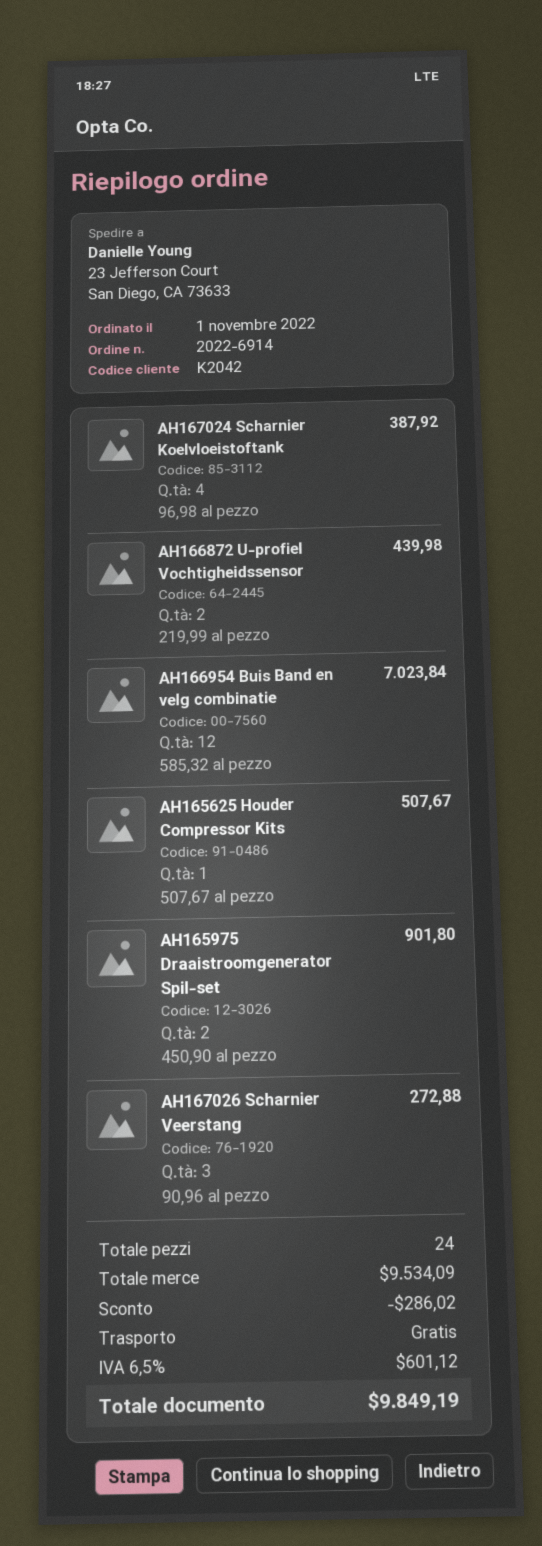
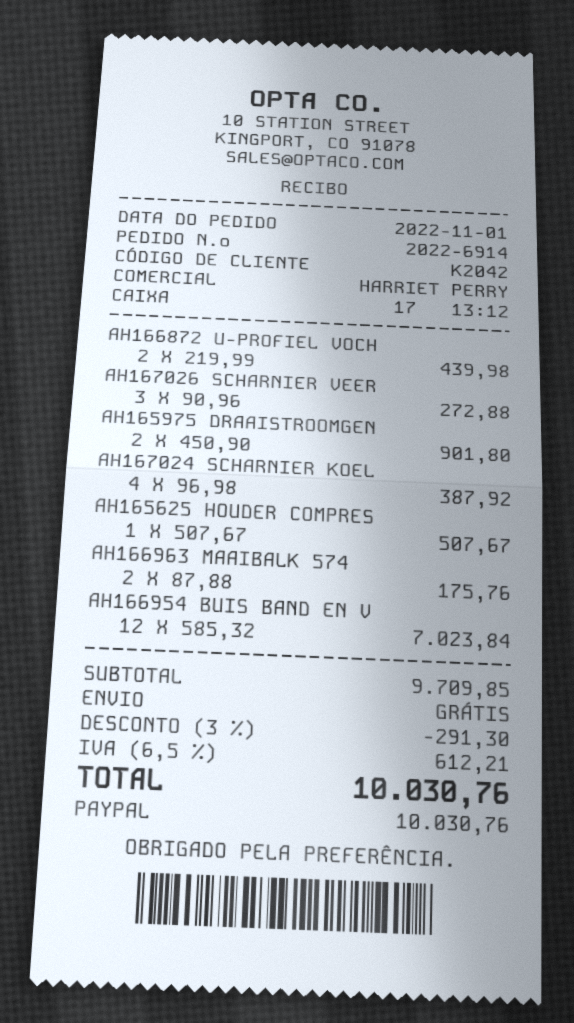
AH166963 MAAIBALK 574: none -> 2 x 87.88 = 175.76
subtotal: 9534.09 -> 9709.85
discount: 286.02 -> 291.30
tax: 6.5% = 601.12 -> 6.5% = 612.21
total: 9849.19 -> 10030.76

